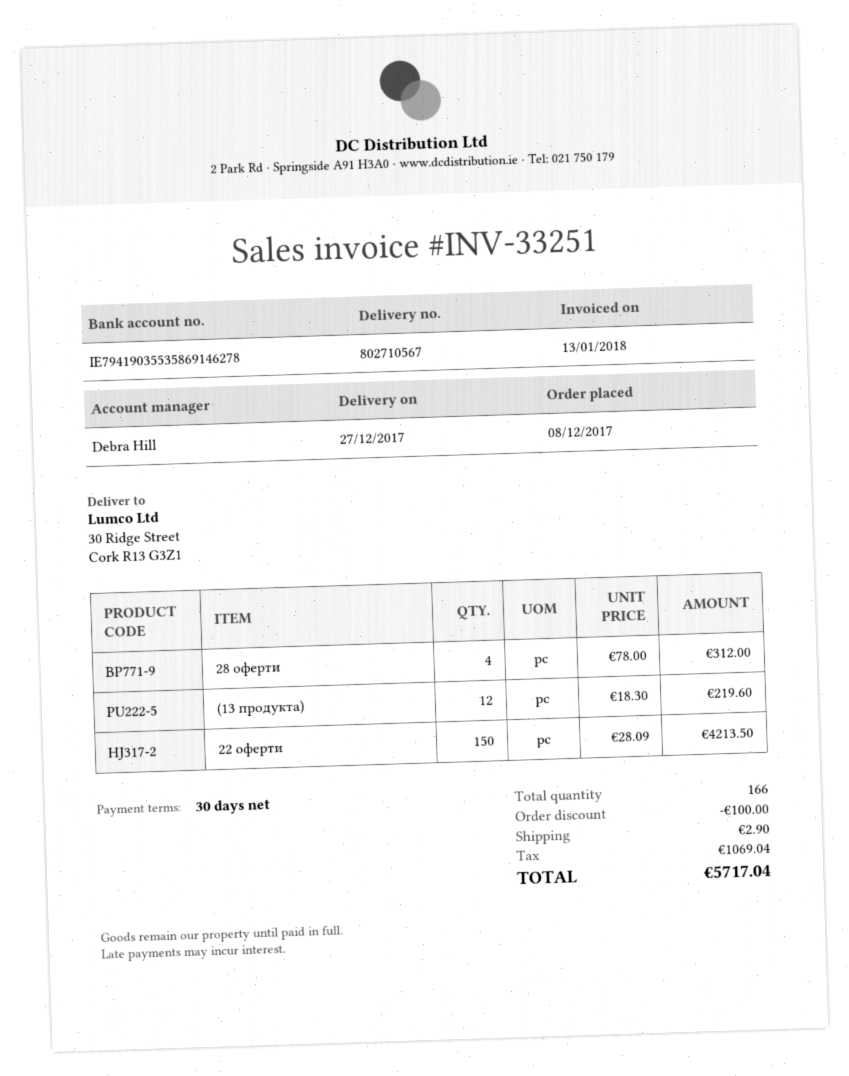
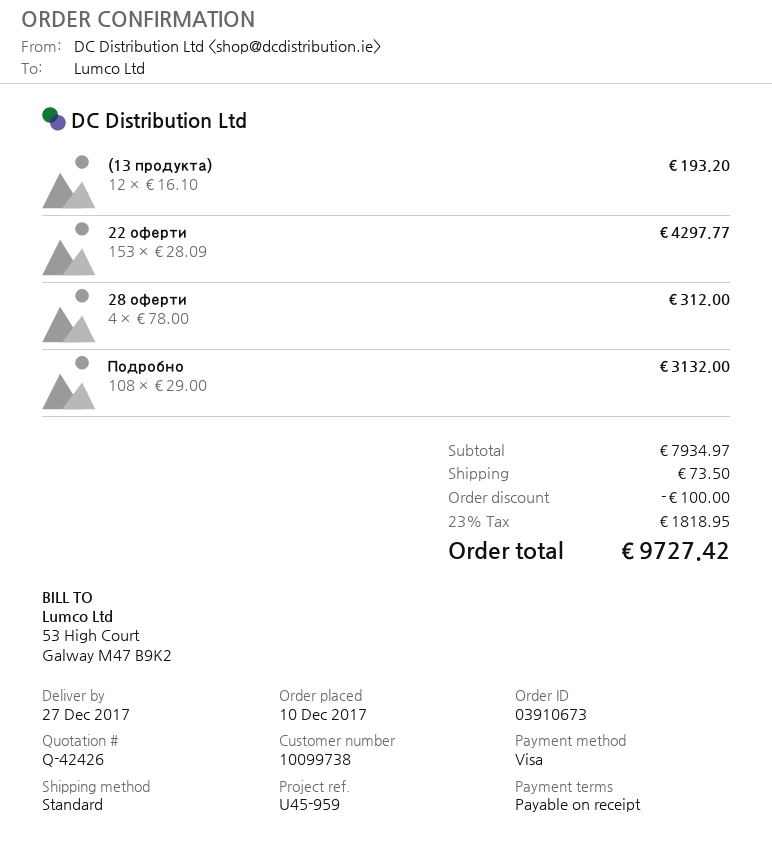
order date: 2017-12-08 -> 2017-12-10
payment terms: 30 days -> on receipt
(13 продукта): 12 x 18.30 = 219.60 -> 12 x 16.10 = 193.20
22 оферти: 150 x 28.09 = 4213.50 -> 153 x 28.09 = 4297.77
Подробно: none -> 108 x 29.00 = 3132.00
shipping: 2.90 -> 73.50
tax: 1069.04 -> 1818.95
total: 5717.04 -> 9727.42

